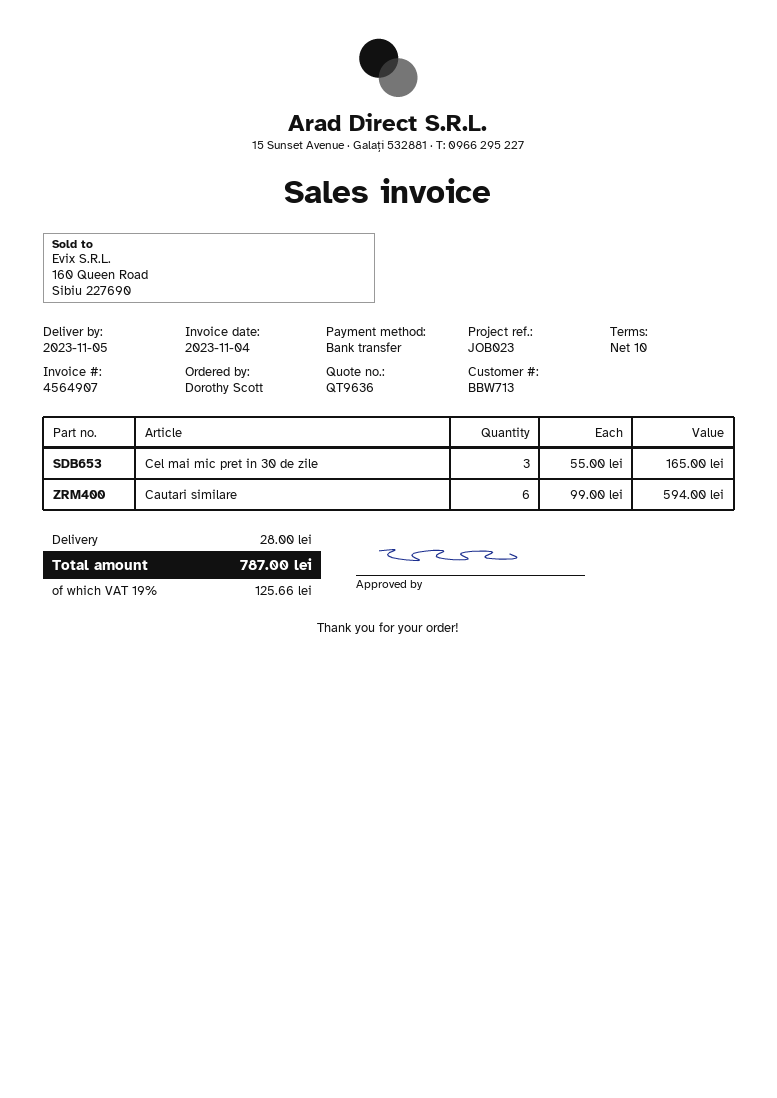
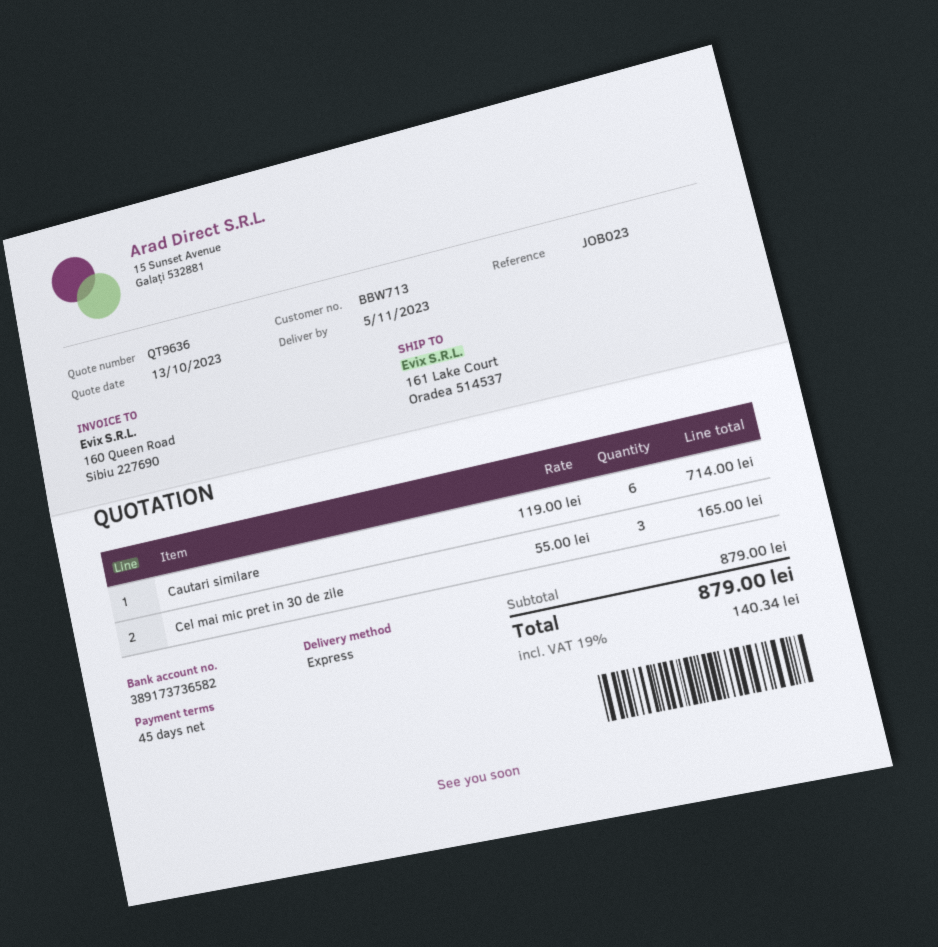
payment terms: 10 days -> 45 days
Cautari similare: 6 x 99.00 = 594.00 -> 6 x 119.00 = 714.00
shipping: 28.00 -> none
tax: 19% = 125.66 -> 19% = 140.34
total: 787.00 -> 879.00

